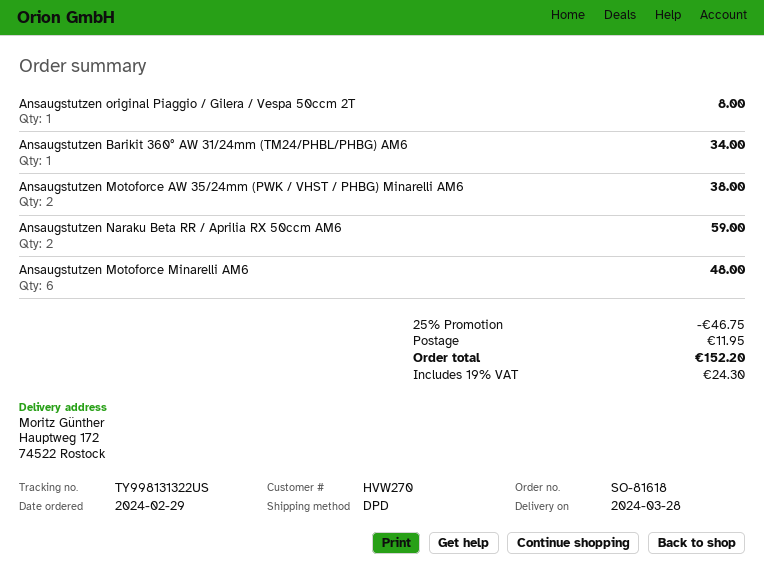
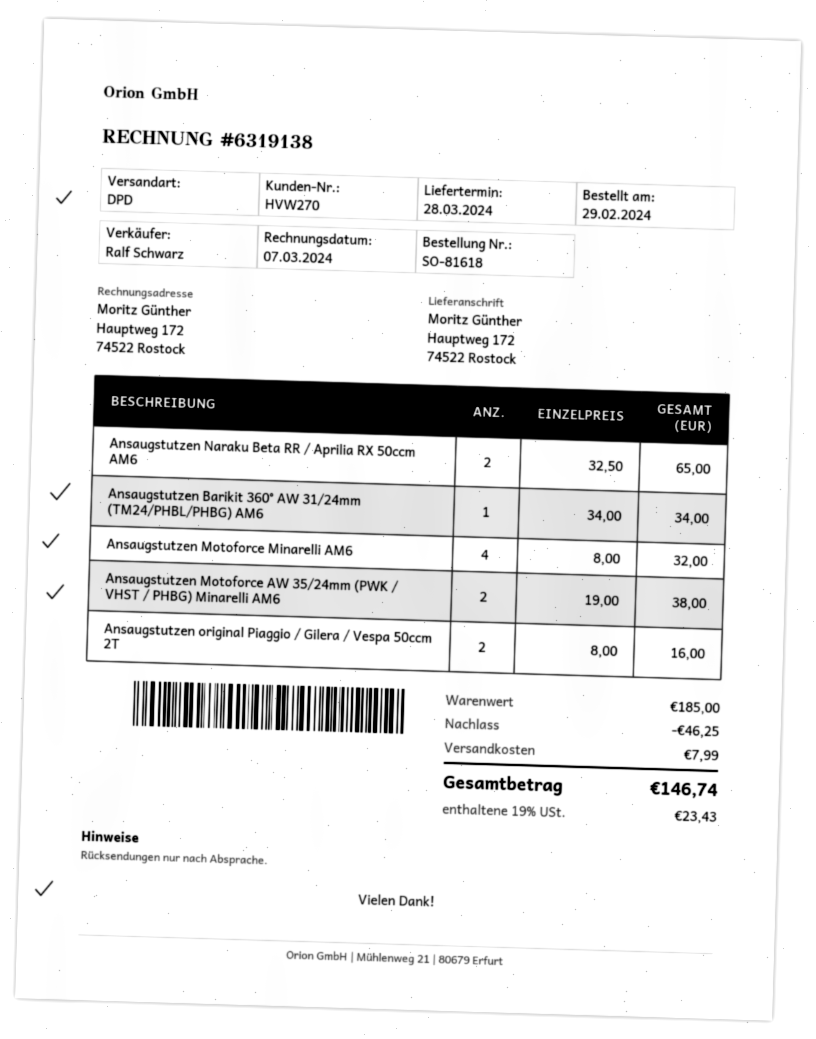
Ansaugstutzen original Piaggio / Gilera / Vespa 50ccm 2T: 1 for 8.00 -> 2 for 16.00
Ansaugstutzen Naraku Beta RR / Aprilia RX 50ccm AM6: 2 for 59.00 -> 2 for 65.00
Ansaugstutzen Motoforce Minarelli AM6: 6 for 48.00 -> 4 for 32.00
discount: 46.75 -> 46.25
shipping: 11.95 -> 7.99
tax: 19% = 24.30 -> 19% = 23.43
total: 152.20 -> 146.74

